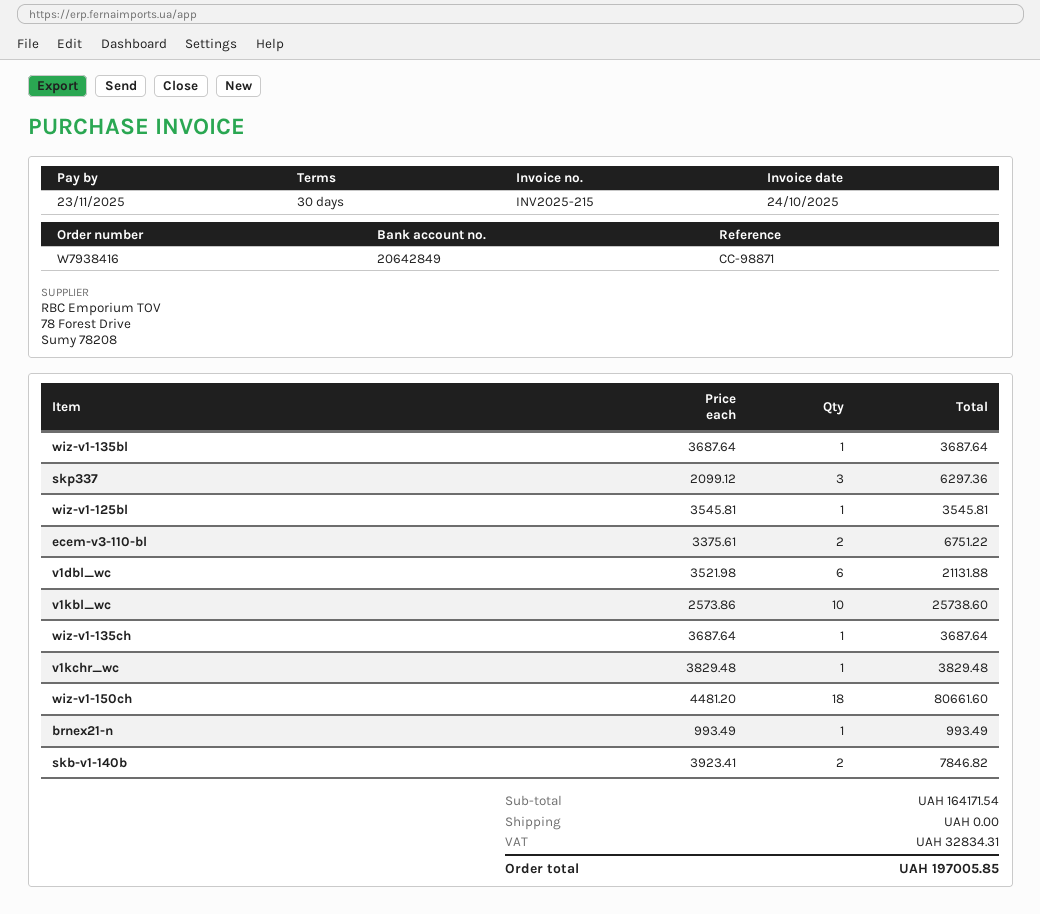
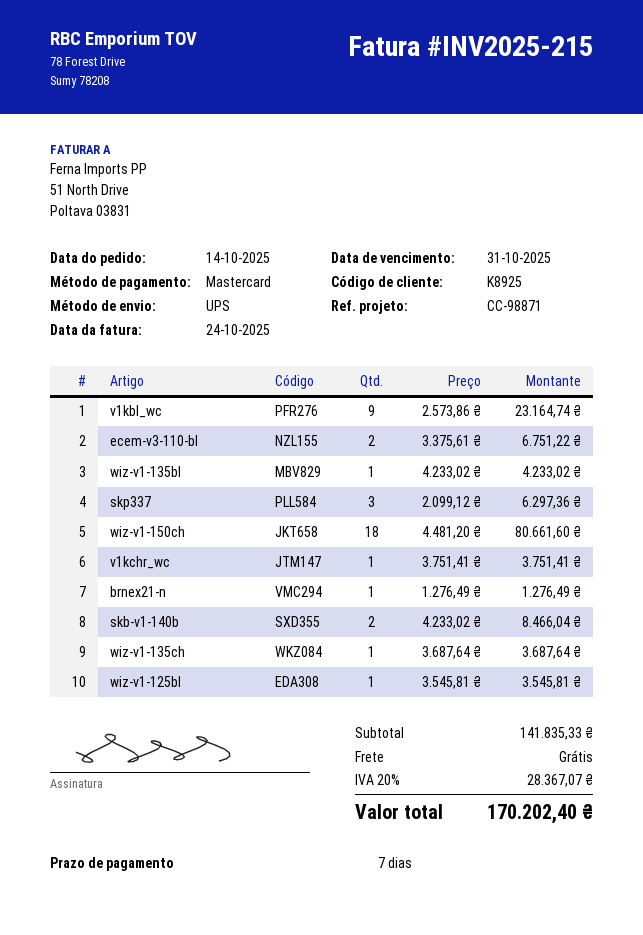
payment terms: 30 days -> 7 days
due date: 2025-11-23 -> 2025-10-31
wiz-v1-135bl: 1 x 3687.64 = 3687.64 -> 1 x 4233.02 = 4233.02
v1dbl_wc: 6 x 3521.98 = 21131.88 -> none
v1kbl_wc: 10 x 2573.86 = 25738.60 -> 9 x 2573.86 = 23164.74
v1kchr_wc: 1 x 3829.48 = 3829.48 -> 1 x 3751.41 = 3751.41
brnex21-n: 1 x 993.49 = 993.49 -> 1 x 1276.49 = 1276.49
skb-v1-140b: 2 x 3923.41 = 7846.82 -> 2 x 4233.02 = 8466.04
subtotal: 164171.54 -> 141835.33
tax: 32834.31 -> 28367.07
total: 197005.85 -> 170202.40

